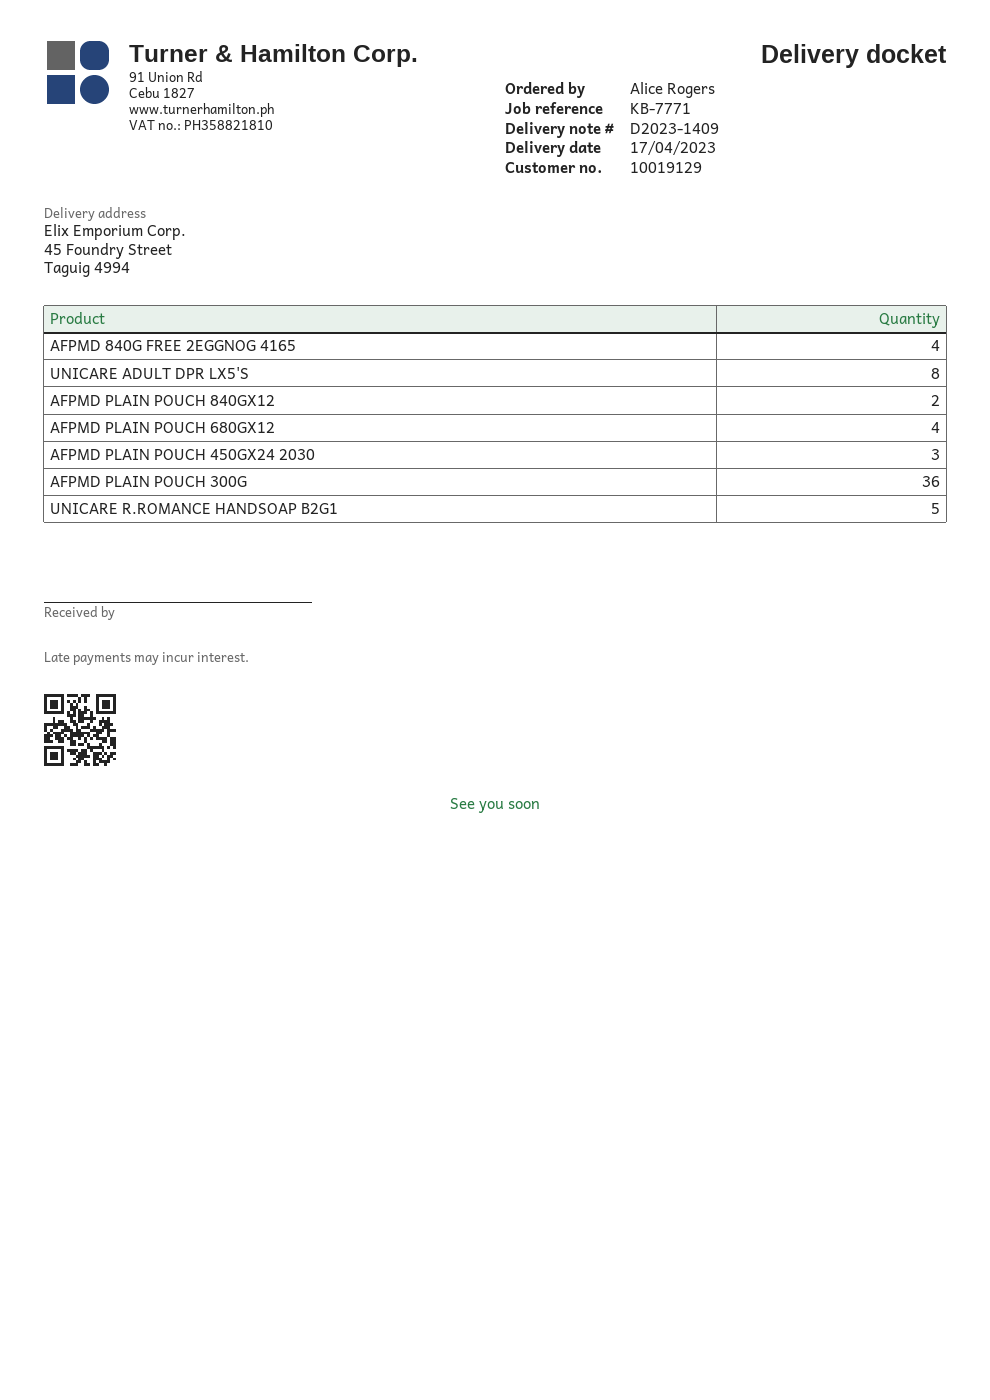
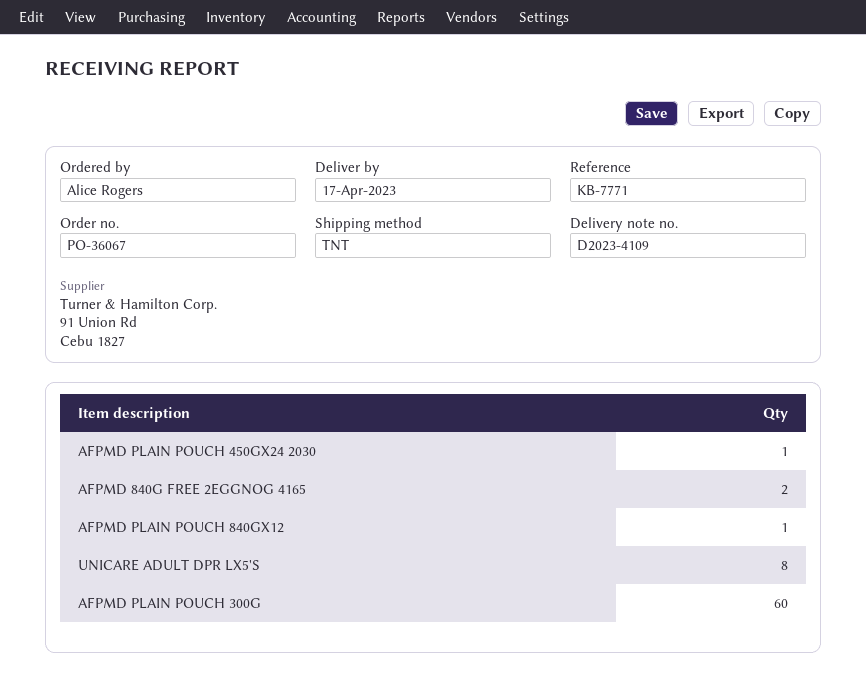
delivery note number: D2023-1409 -> D2023-4109
AFPMD 840G FREE 2EGGNOG 4165: 4 -> 2
AFPMD PLAIN POUCH 840GX12: 2 -> 1
AFPMD PLAIN POUCH 680GX12: 4 -> none
AFPMD PLAIN POUCH 450GX24 2030: 3 -> 1
AFPMD PLAIN POUCH 300G: 36 -> 60
UNICARE R.ROMANCE HANDSOAP B2G1: 5 -> none

